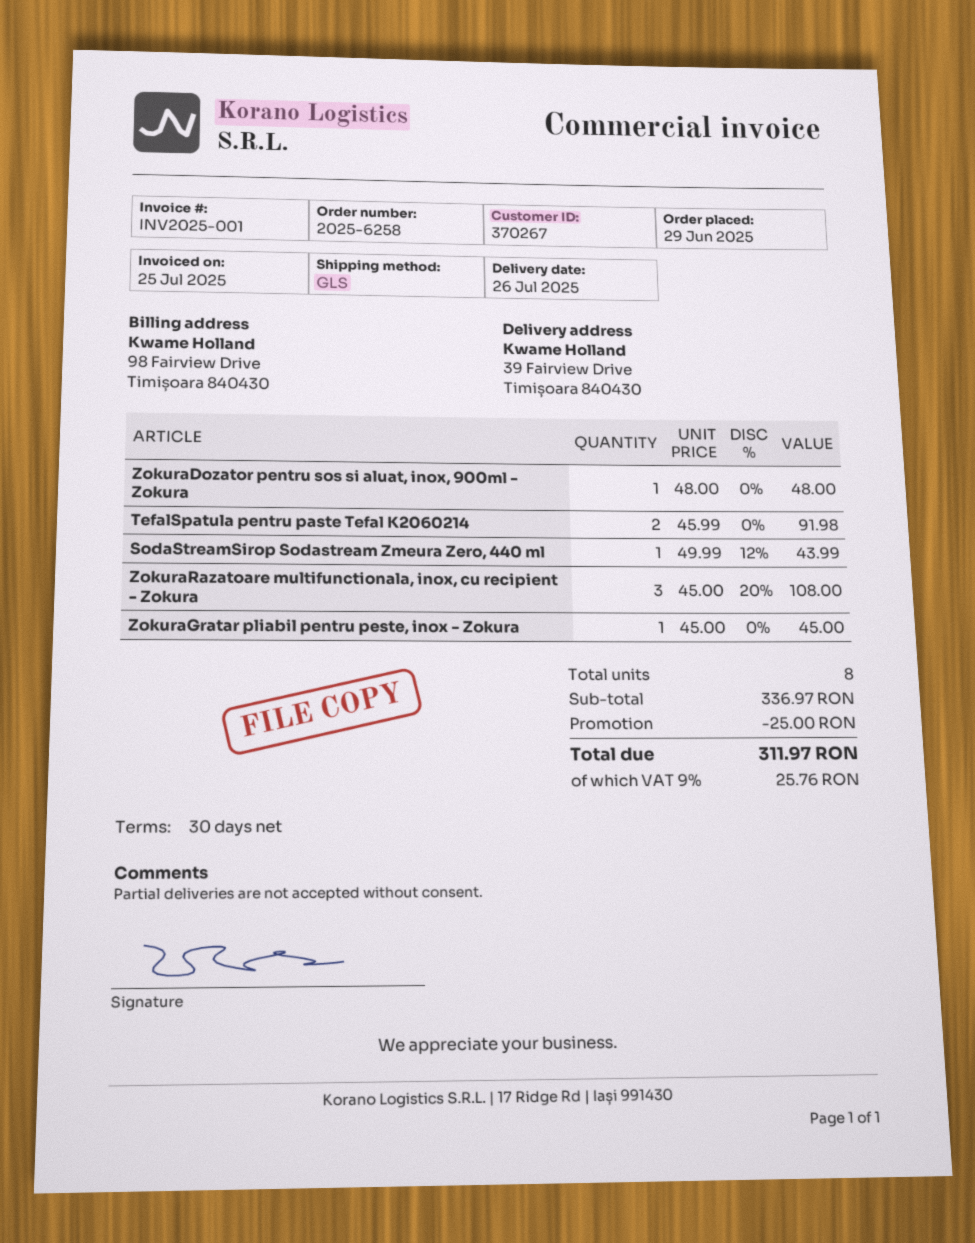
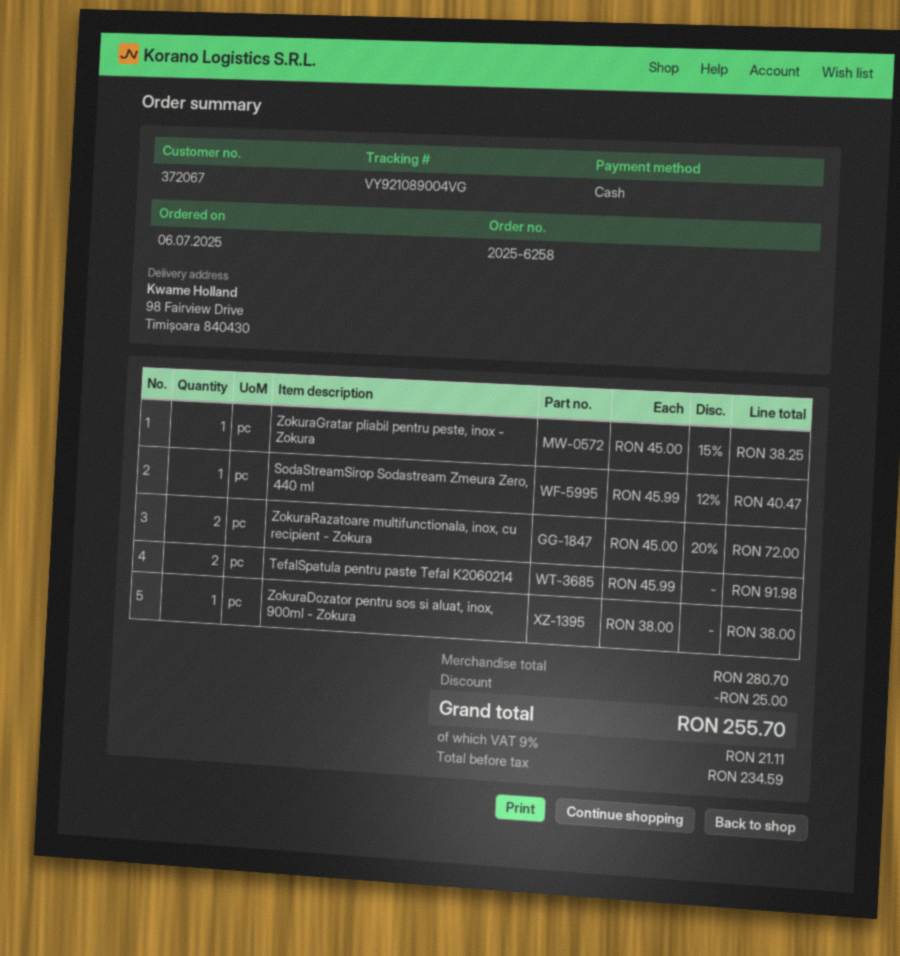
order date: 2025-06-29 -> 2025-07-06
customer number: 370267 -> 372067
ship to: 39 Fairview Drive, Timișoara 840430 -> 98 Fairview Drive, Timișoara 840430
ZokuraDozator pentru sos si aluat, inox, 900ml - Zokura: 1 x 48.00 = 48.00 -> 1 x 38.00 = 38.00
SodaStreamSirop Sodastream Zmeura Zero, 440 ml: 1 x 49.99 - 12% = 43.99 -> 1 x 45.99 - 12% = 40.47
ZokuraRazatoare multifunctionala, inox, cu recipient - Zokura: 3 x 45.00 - 20% = 108.00 -> 2 x 45.00 - 20% = 72.00
ZokuraGratar pliabil pentru peste, inox - Zokura: 1 x 45.00 = 45.00 -> 1 x 45.00 - 15% = 38.25
subtotal: 336.97 -> 280.70
tax: 9% = 25.76 -> 9% = 21.11
total: 311.97 -> 255.70

